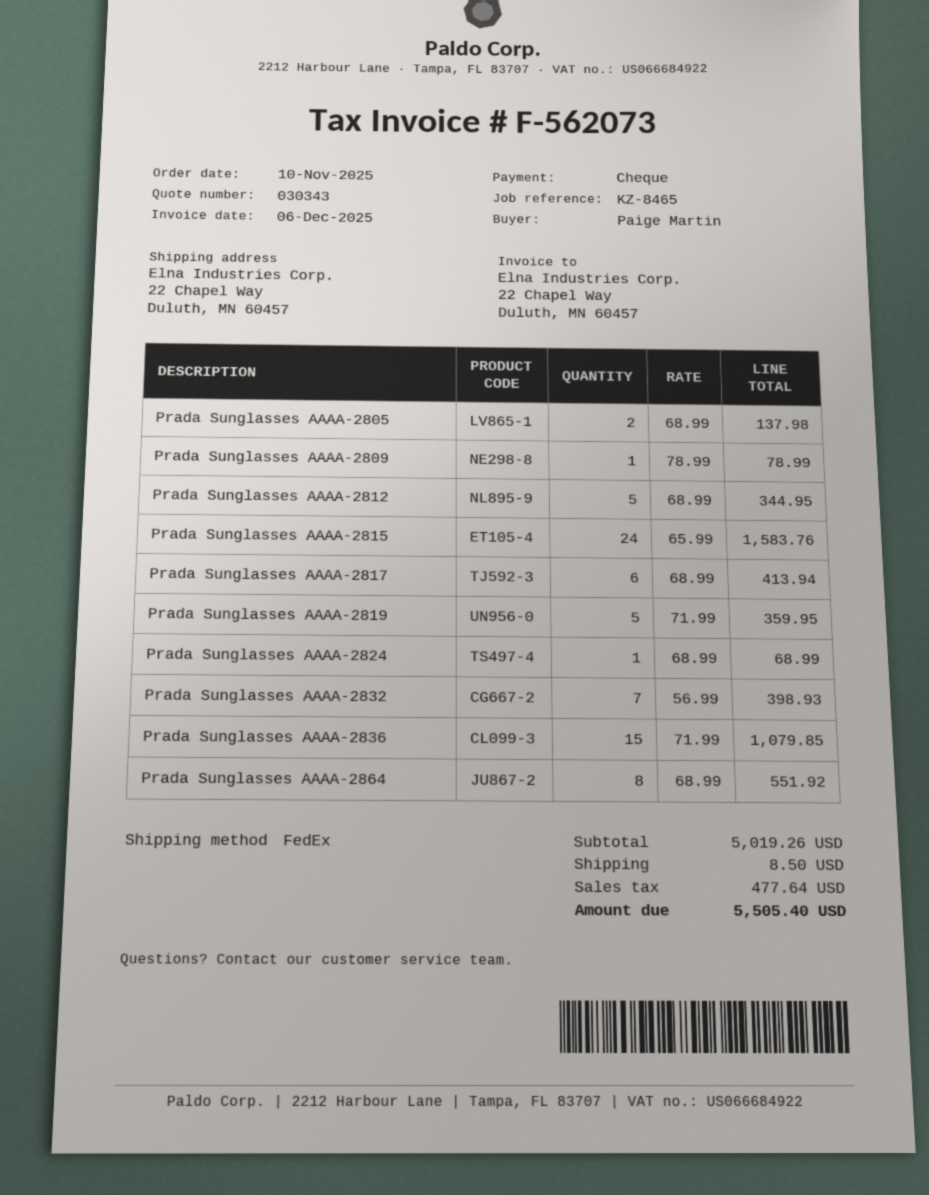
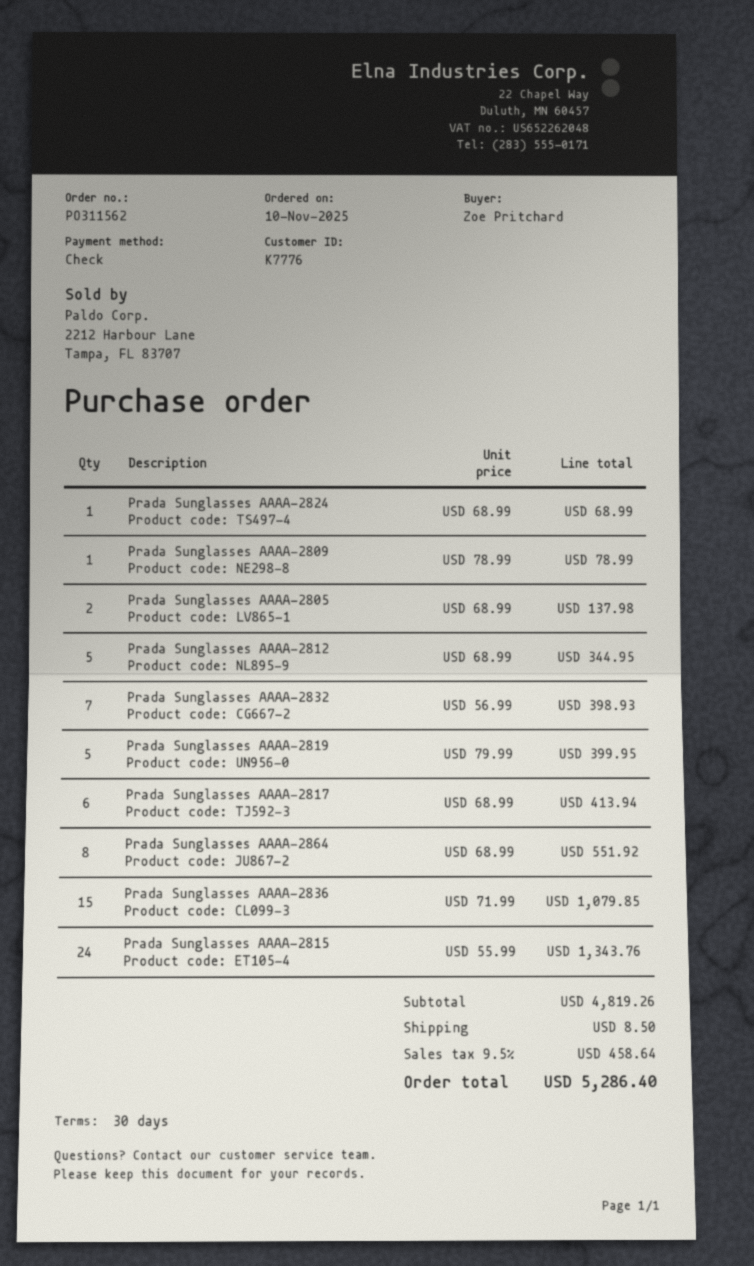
ordered by: Paige Martin -> Zoe Pritchard
Prada Sunglasses AAAA-2815: 24 x 65.99 = 1583.76 -> 24 x 55.99 = 1343.76
Prada Sunglasses AAAA-2819: 5 x 71.99 = 359.95 -> 5 x 79.99 = 399.95
subtotal: 5019.26 -> 4819.26
tax: 477.64 -> 458.64
total: 5505.40 -> 5286.40

